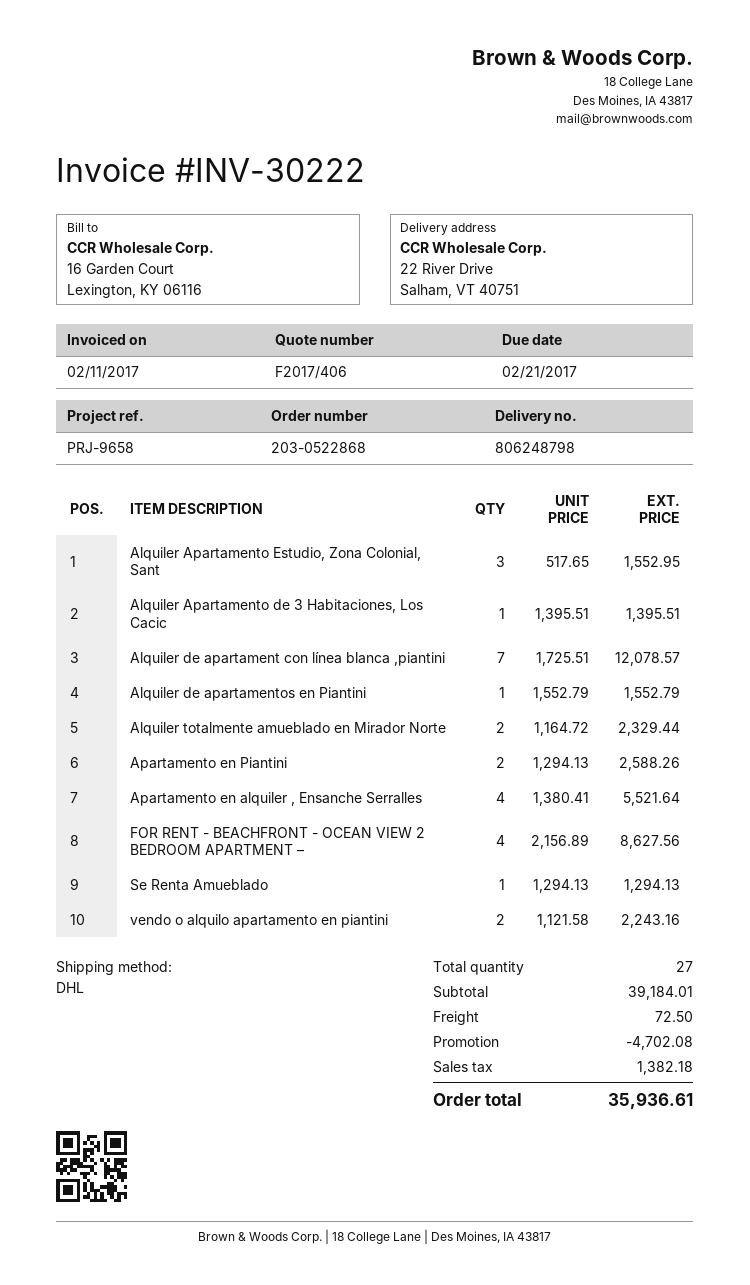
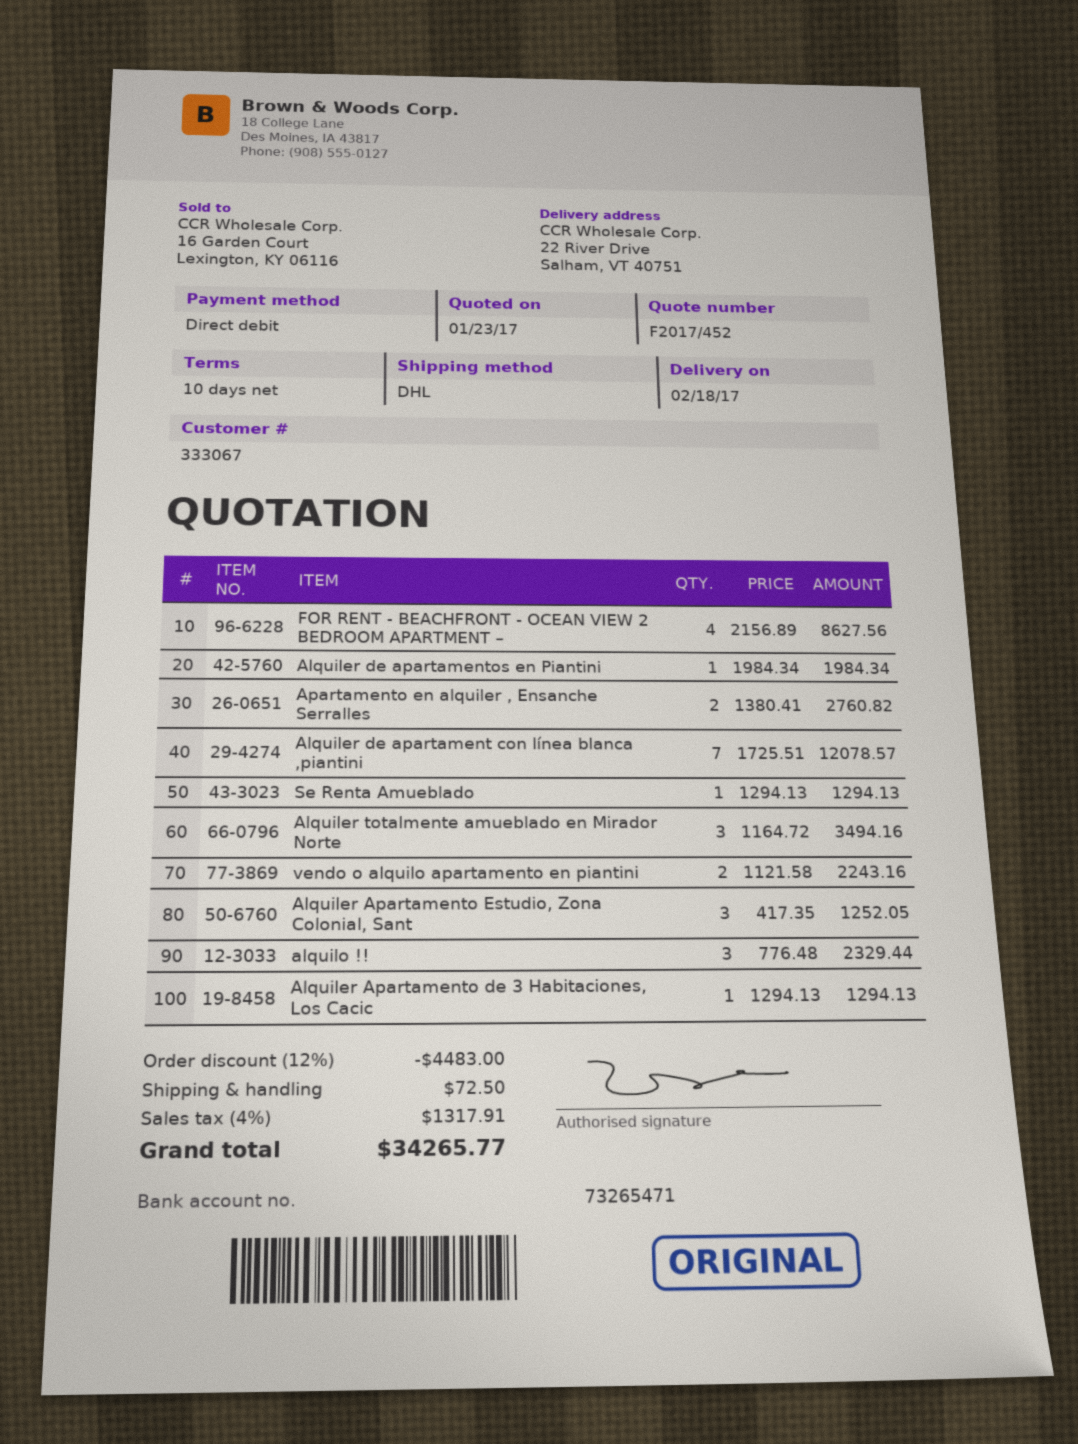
quote number: F2017/406 -> F2017/452
Alquiler Apartamento Estudio, Zona Colonial, Sant: 3 x 517.65 = 1552.95 -> 3 x 417.35 = 1252.05
Alquiler Apartamento de 3 Habitaciones, Los Cacic: 1 x 1395.51 = 1395.51 -> 1 x 1294.13 = 1294.13
Alquiler de apartamentos en Piantini: 1 x 1552.79 = 1552.79 -> 1 x 1984.34 = 1984.34
Alquiler totalmente amueblado en Mirador Norte: 2 x 1164.72 = 2329.44 -> 3 x 1164.72 = 3494.16
Apartamento en Piantini: 2 x 1294.13 = 2588.26 -> none
Apartamento en alquiler , Ensanche Serralles: 4 x 1380.41 = 5521.64 -> 2 x 1380.41 = 2760.82
alquilo !!: none -> 3 x 776.48 = 2329.44
discount: 4702.08 -> 4483.00
tax: 1382.18 -> 1317.91
total: 35936.61 -> 34265.77

